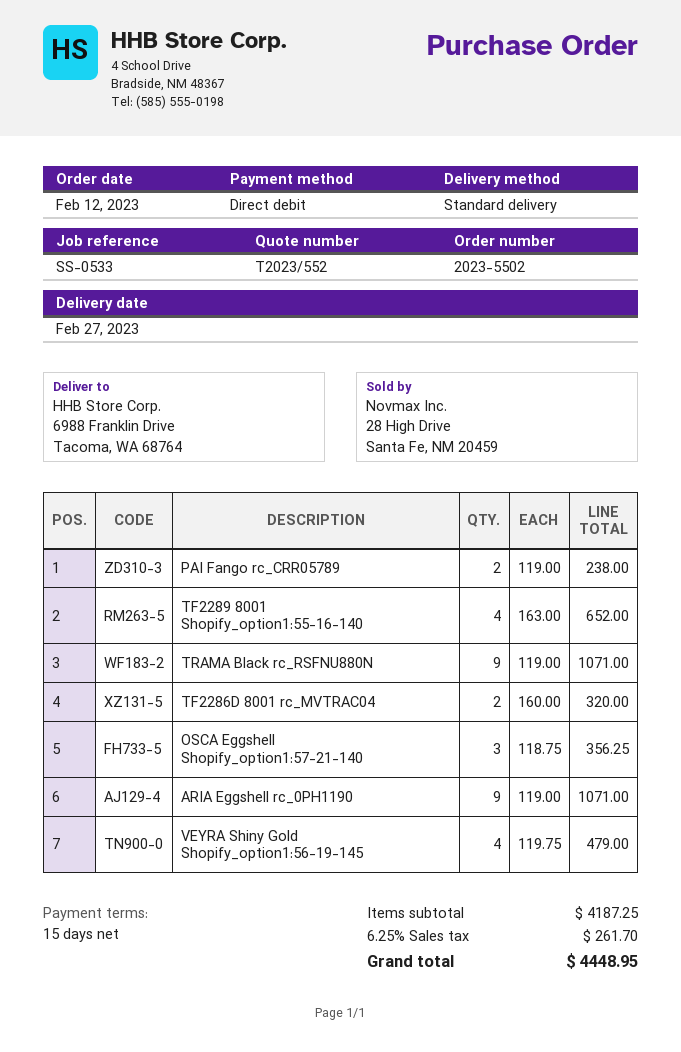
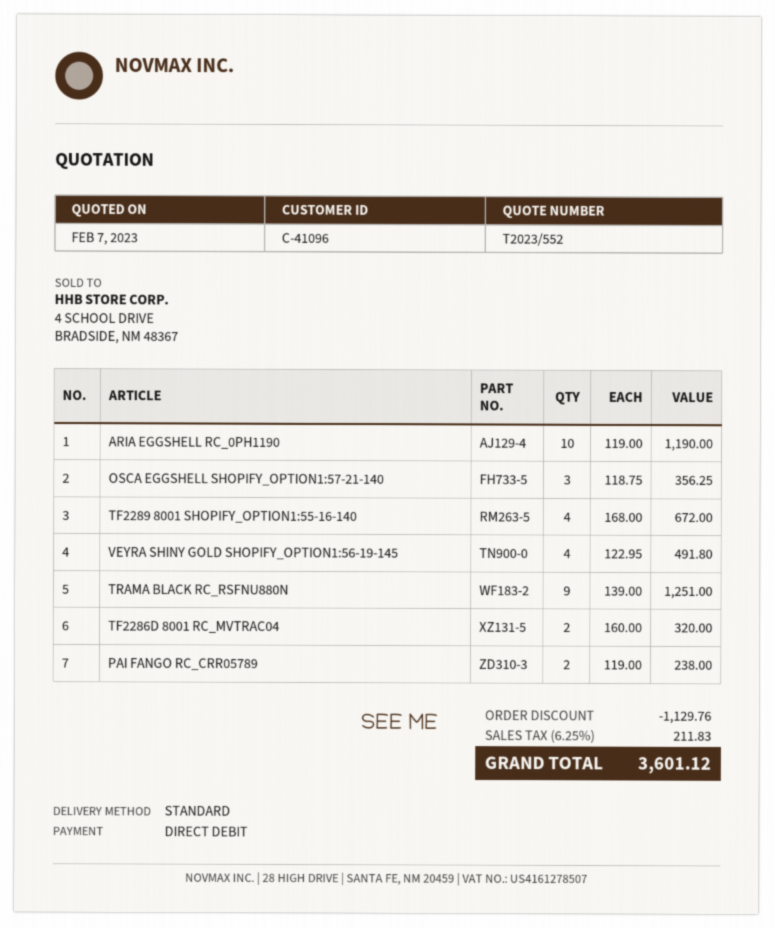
TF2289 8001 Shopify_option1:55-16-140: 4 x 163.00 = 652.00 -> 4 x 168.00 = 672.00
TRAMA Black rc_RSFNU880N: 9 x 119.00 = 1071.00 -> 9 x 139.00 = 1251.00
ARIA Eggshell rc_0PH1190: 9 x 119.00 = 1071.00 -> 10 x 119.00 = 1190.00
VEYRA Shiny Gold Shopify_option1:56-19-145: 4 x 119.75 = 479.00 -> 4 x 122.95 = 491.80
discount: none -> 1129.76
tax: 6.25% = 261.70 -> 6.25% = 211.83
total: 4448.95 -> 3601.12

